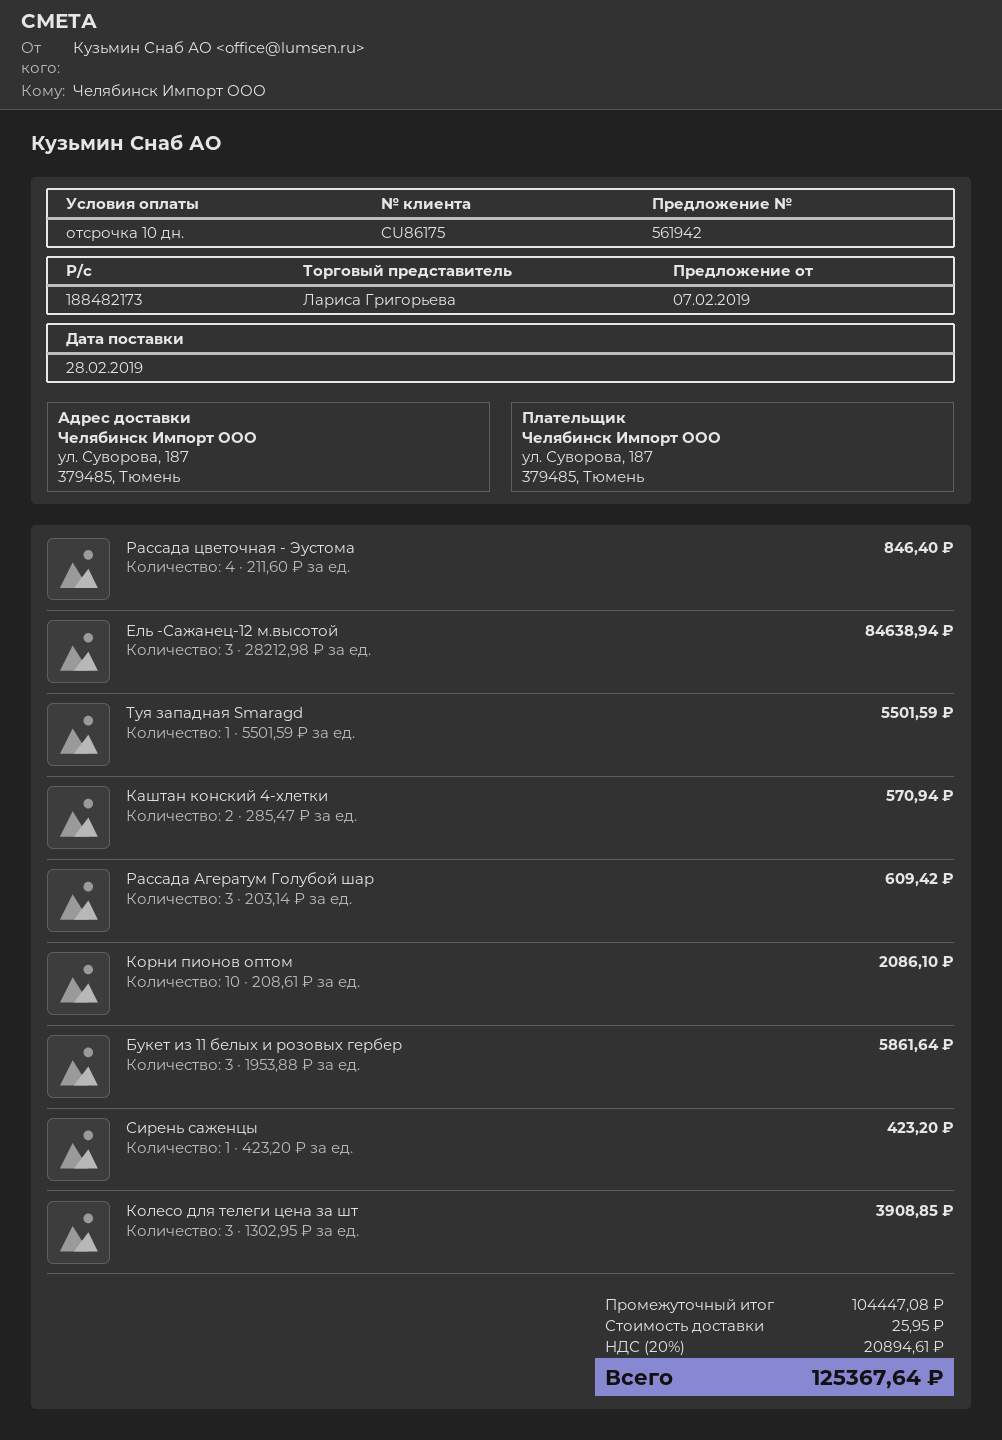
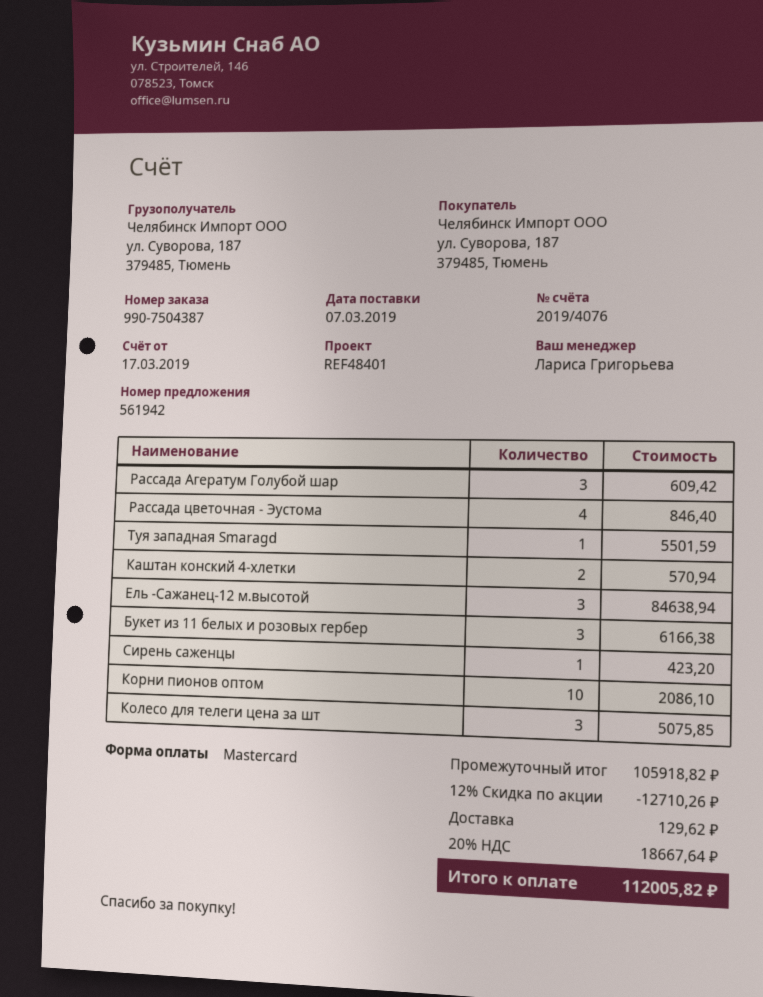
delivery date: 2019-02-28 -> 2019-03-07
Букет из 11 белых и розовых гербер: 3 for 5861.64 -> 3 for 6166.38
Колесо для телеги цена за шт: 3 for 3908.85 -> 3 for 5075.85
subtotal: 104447.08 -> 105918.82
discount: none -> 12% = 12710.26
shipping: 25.95 -> 129.62
tax: 20% = 20894.61 -> 20% = 18667.64
total: 125367.64 -> 112005.82

